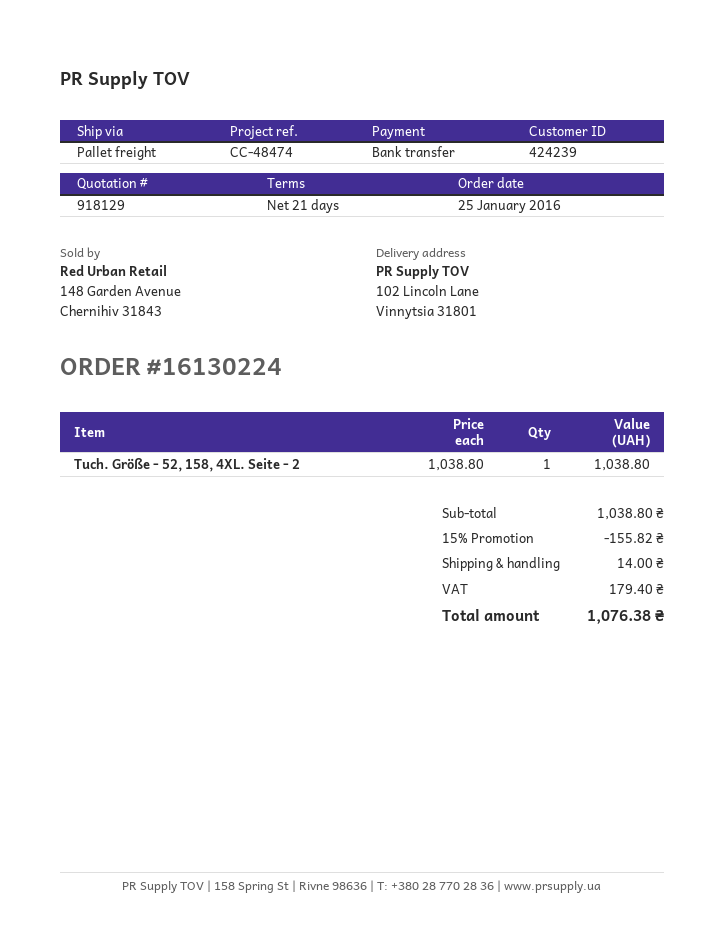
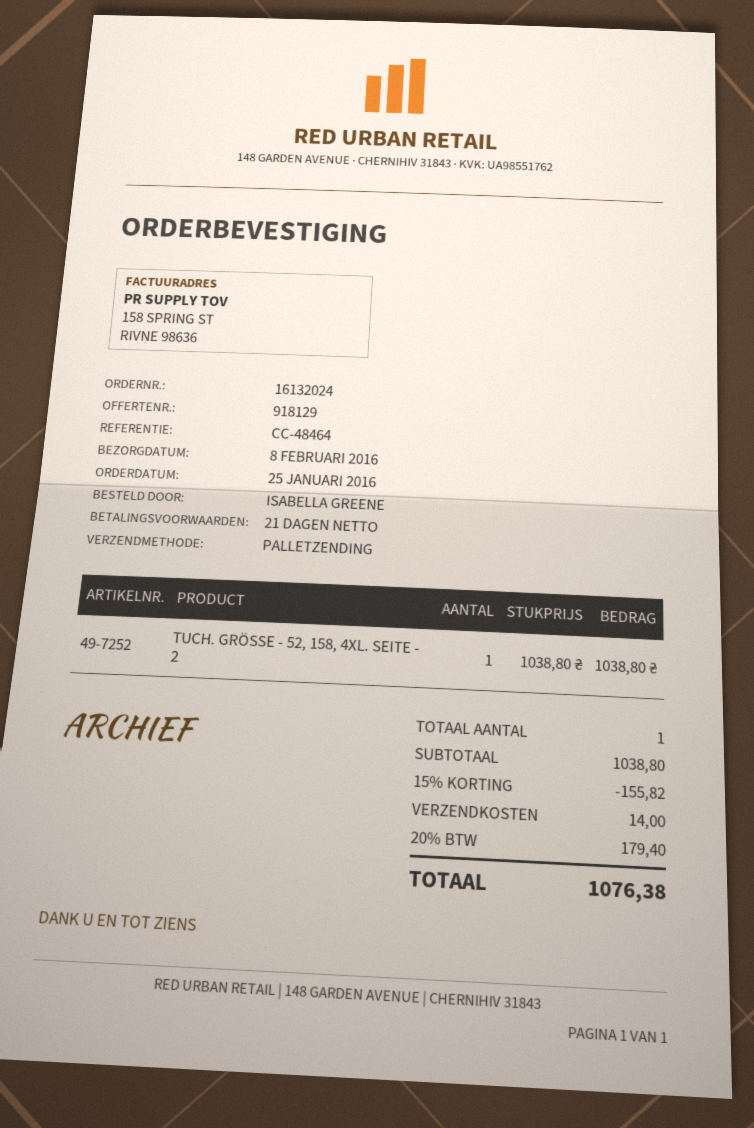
order number: 16130224 -> 16132024
reference: CC-48474 -> CC-48464

